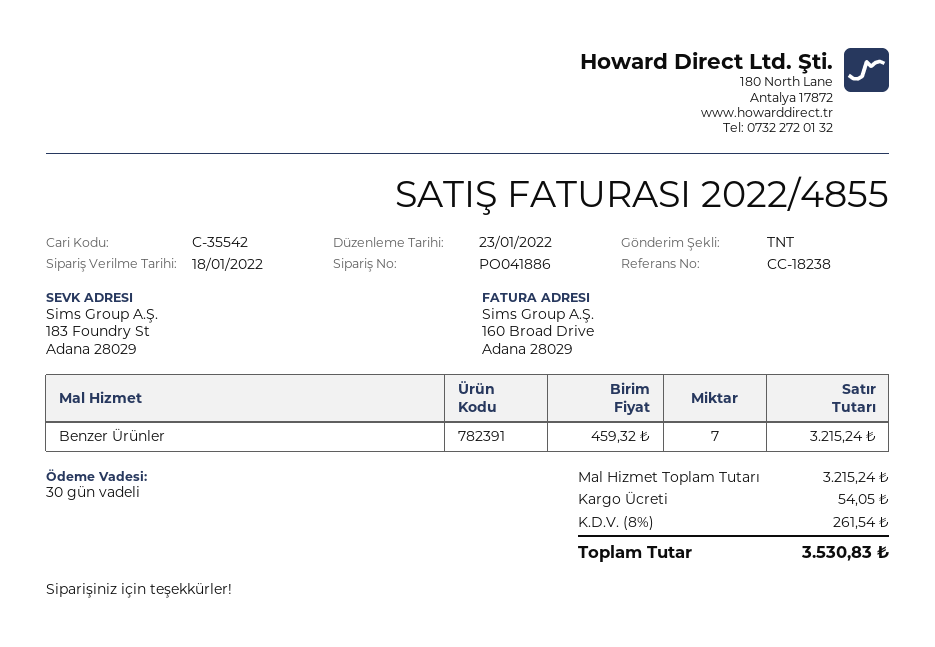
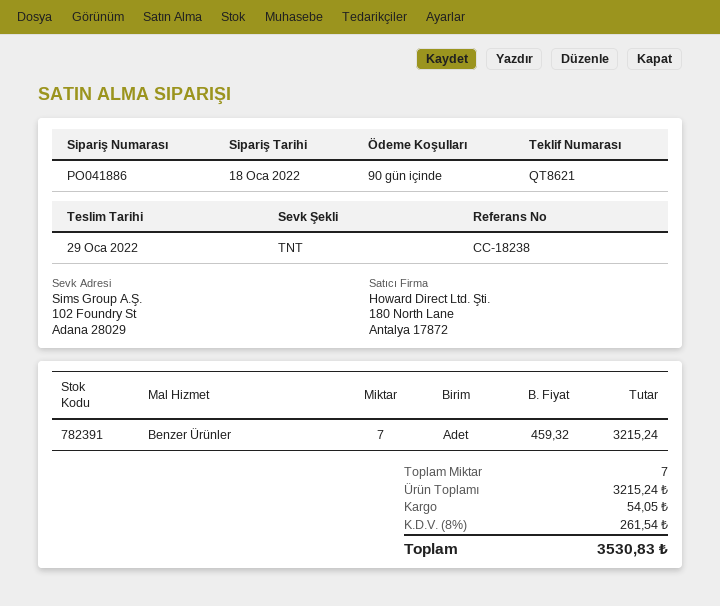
payment terms: 30 days -> 90 days
ship to: 183 Foundry St, Adana 28029 -> 102 Foundry St, Adana 28029

